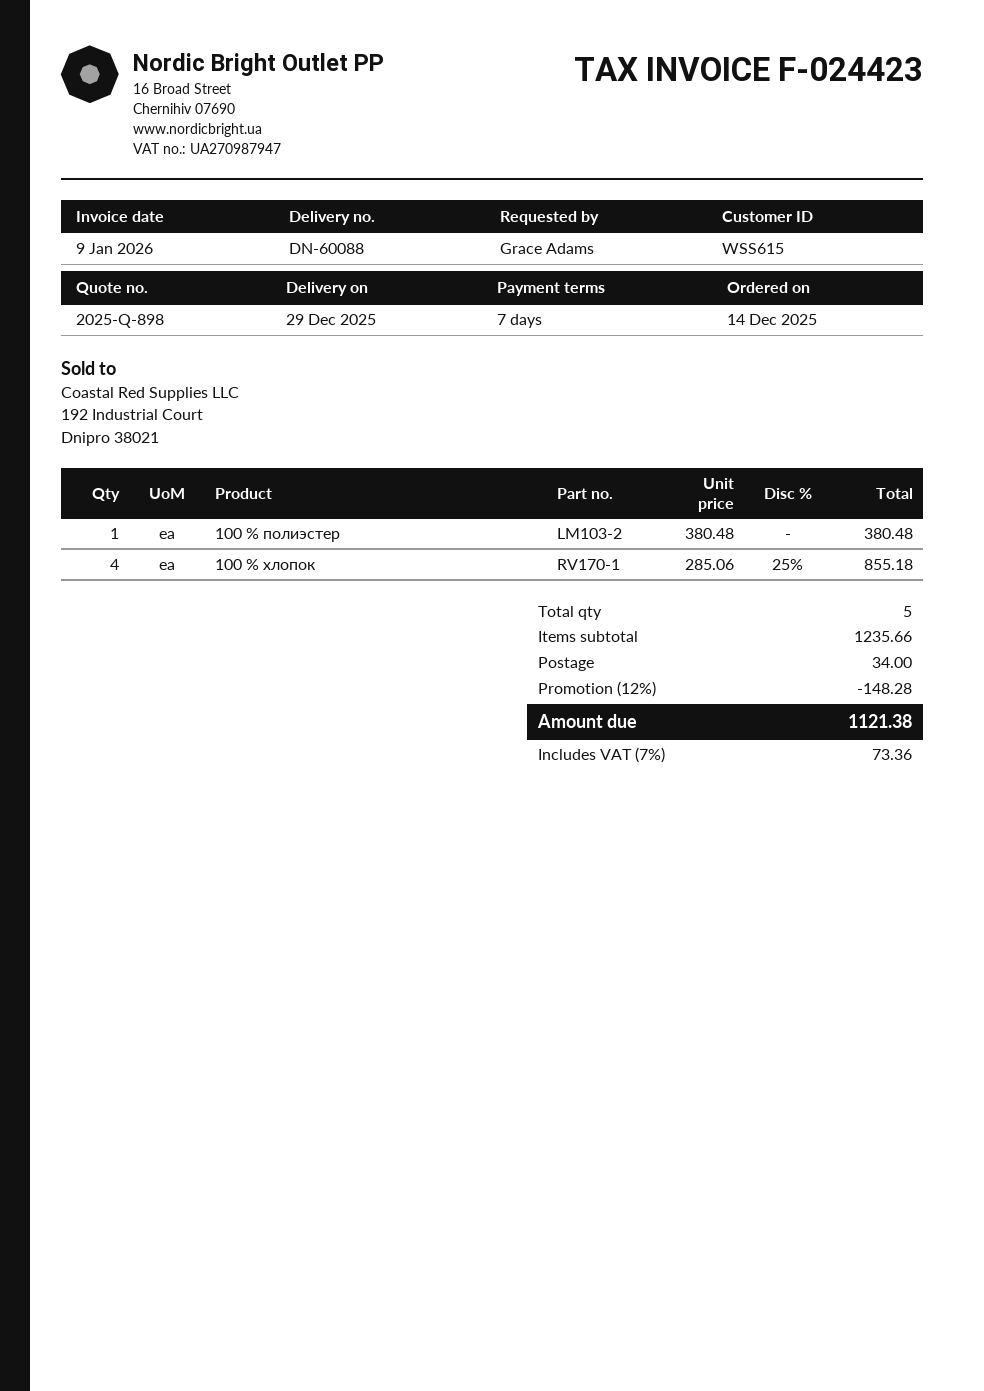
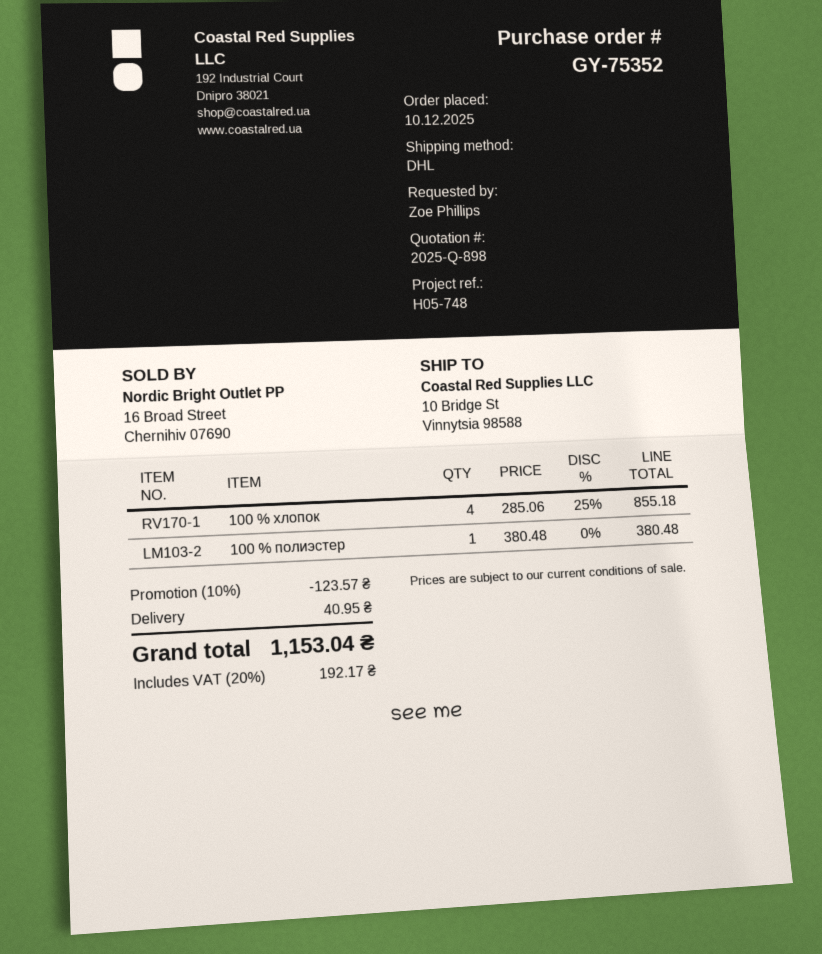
order date: 2025-12-14 -> 2025-12-10
ordered by: Grace Adams -> Zoe Phillips
discount: 12% = 148.28 -> 10% = 123.57
shipping: 34.00 -> 40.95
tax: 7% = 73.36 -> 20% = 192.17
total: 1121.38 -> 1153.04

